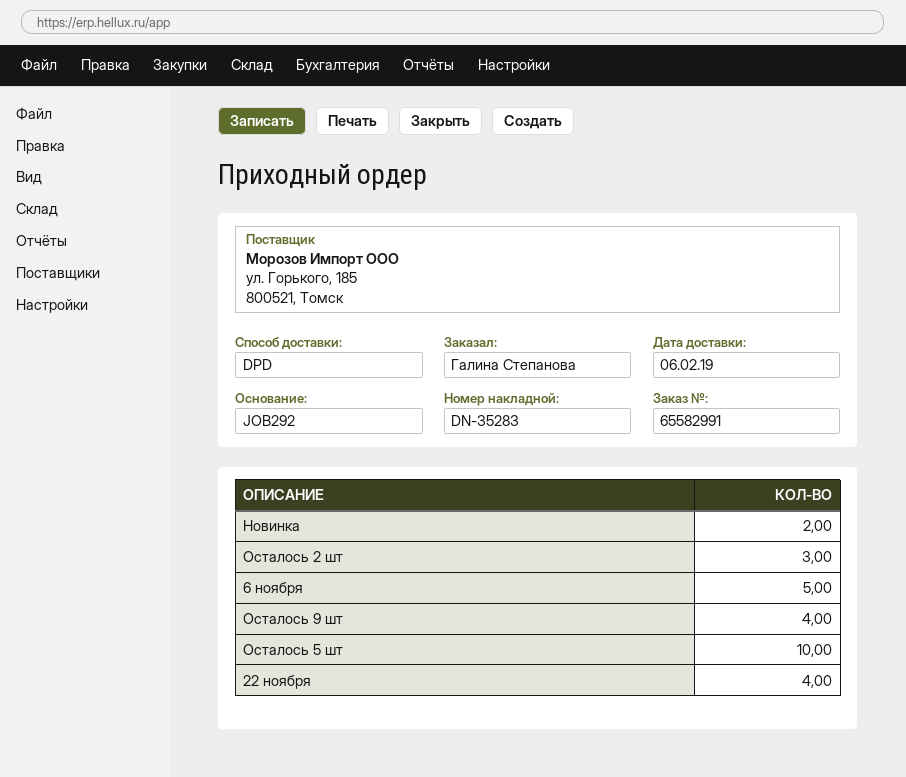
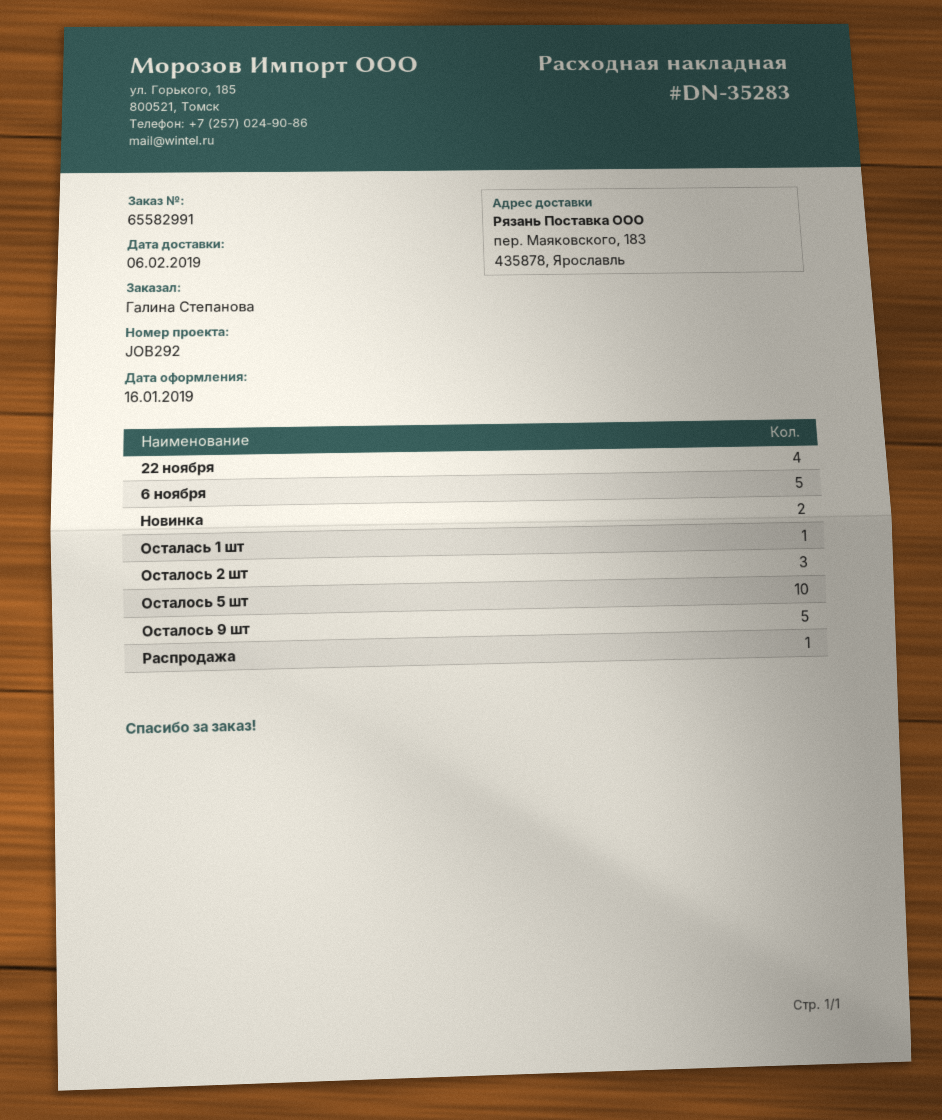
Осталось 9 шт: 4 -> 5
Осталась 1 шт: none -> 1
Распродажа: none -> 1

